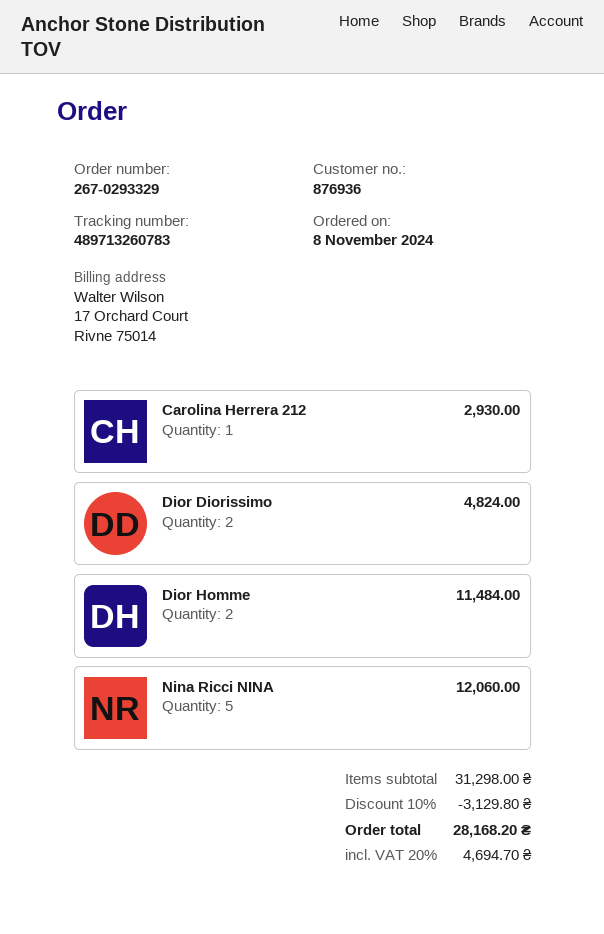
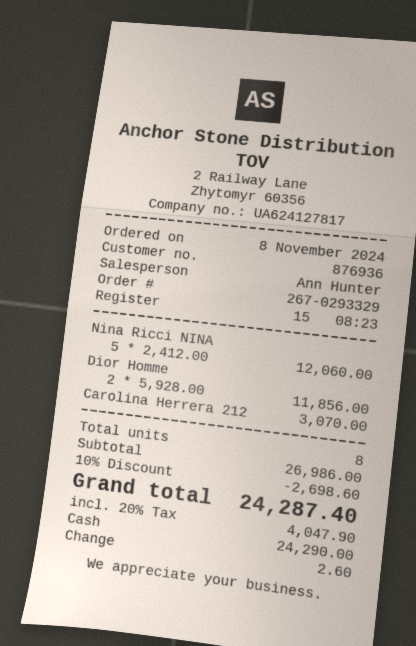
Carolina Herrera 212: 1 for 2930.00 -> 1 for 3070.00
Dior Diorissimo: 2 for 4824.00 -> none
Dior Homme: 2 for 11484.00 -> 2 for 11856.00
subtotal: 31298.00 -> 26986.00
discount: 10% = 3129.80 -> 10% = 2698.60
tax: 20% = 4694.70 -> 20% = 4047.90
total: 28168.20 -> 24287.40

